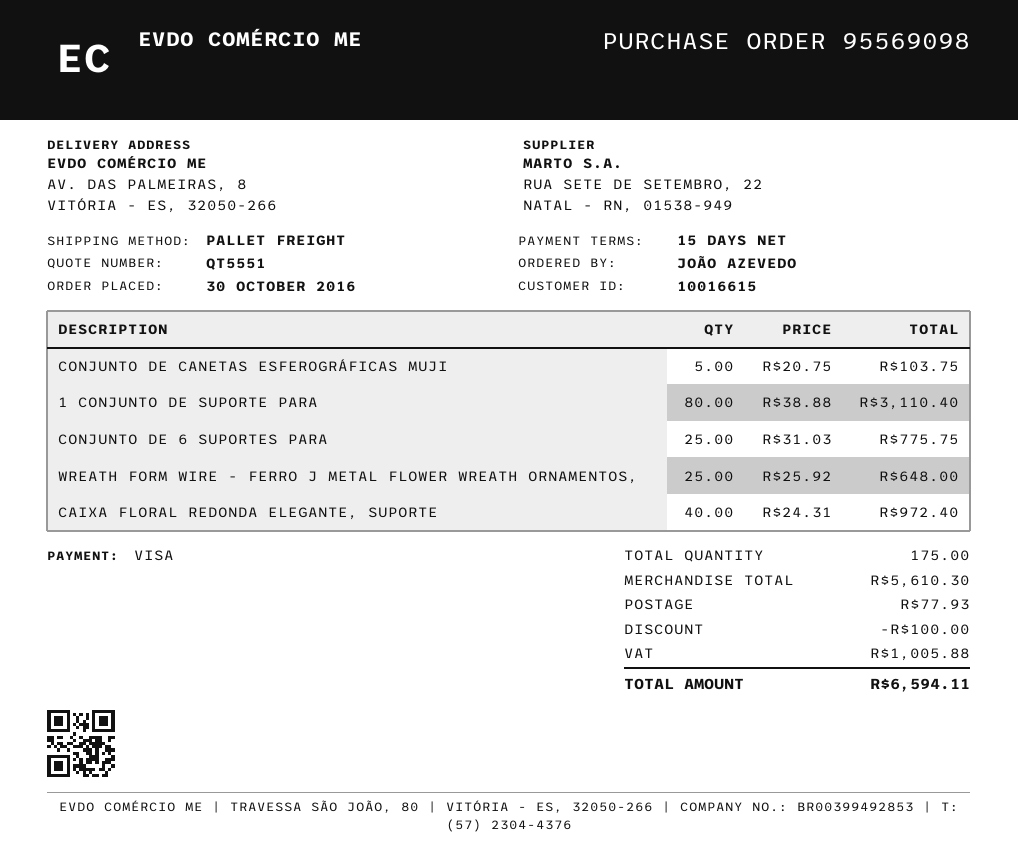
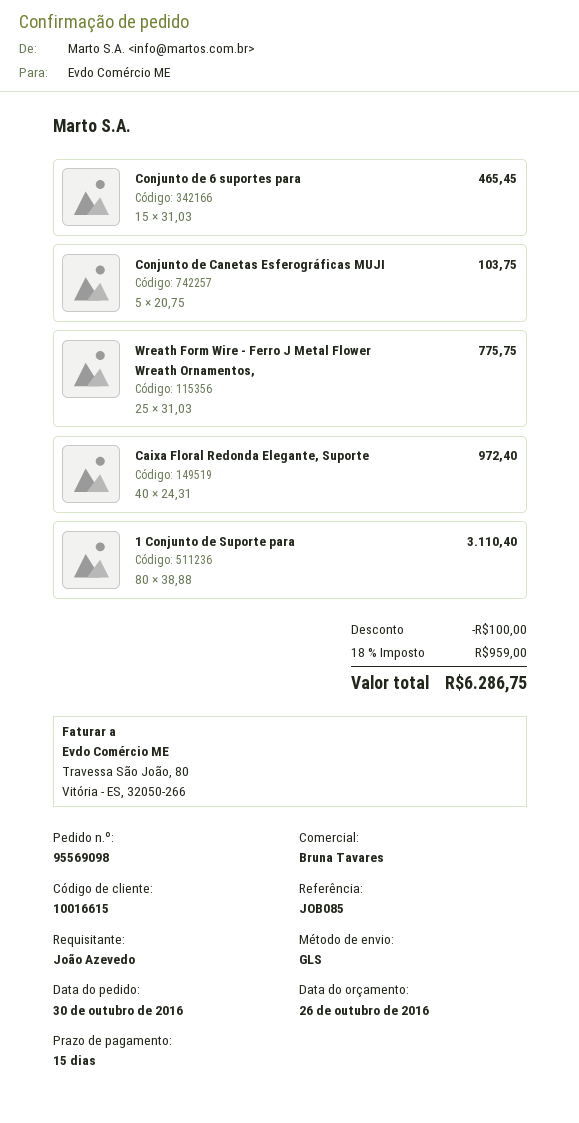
shipping method: pallet freight -> GLS
CONJUNTO DE 6 SUPORTES PARA: 25 x 31.03 = 775.75 -> 15 x 31.03 = 465.45
WREATH FORM WIRE - FERRO J METAL FLOWER WREATH ORNAMENTOS,: 25 x 25.92 = 648.00 -> 25 x 31.03 = 775.75
shipping: 77.93 -> none
tax: 1005.88 -> 959.00
total: 6594.11 -> 6286.75

